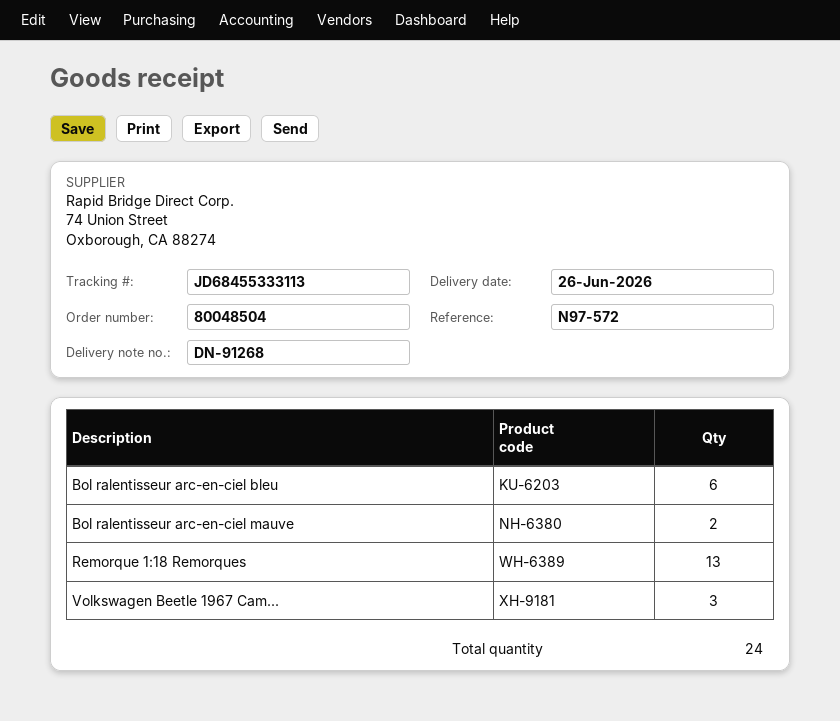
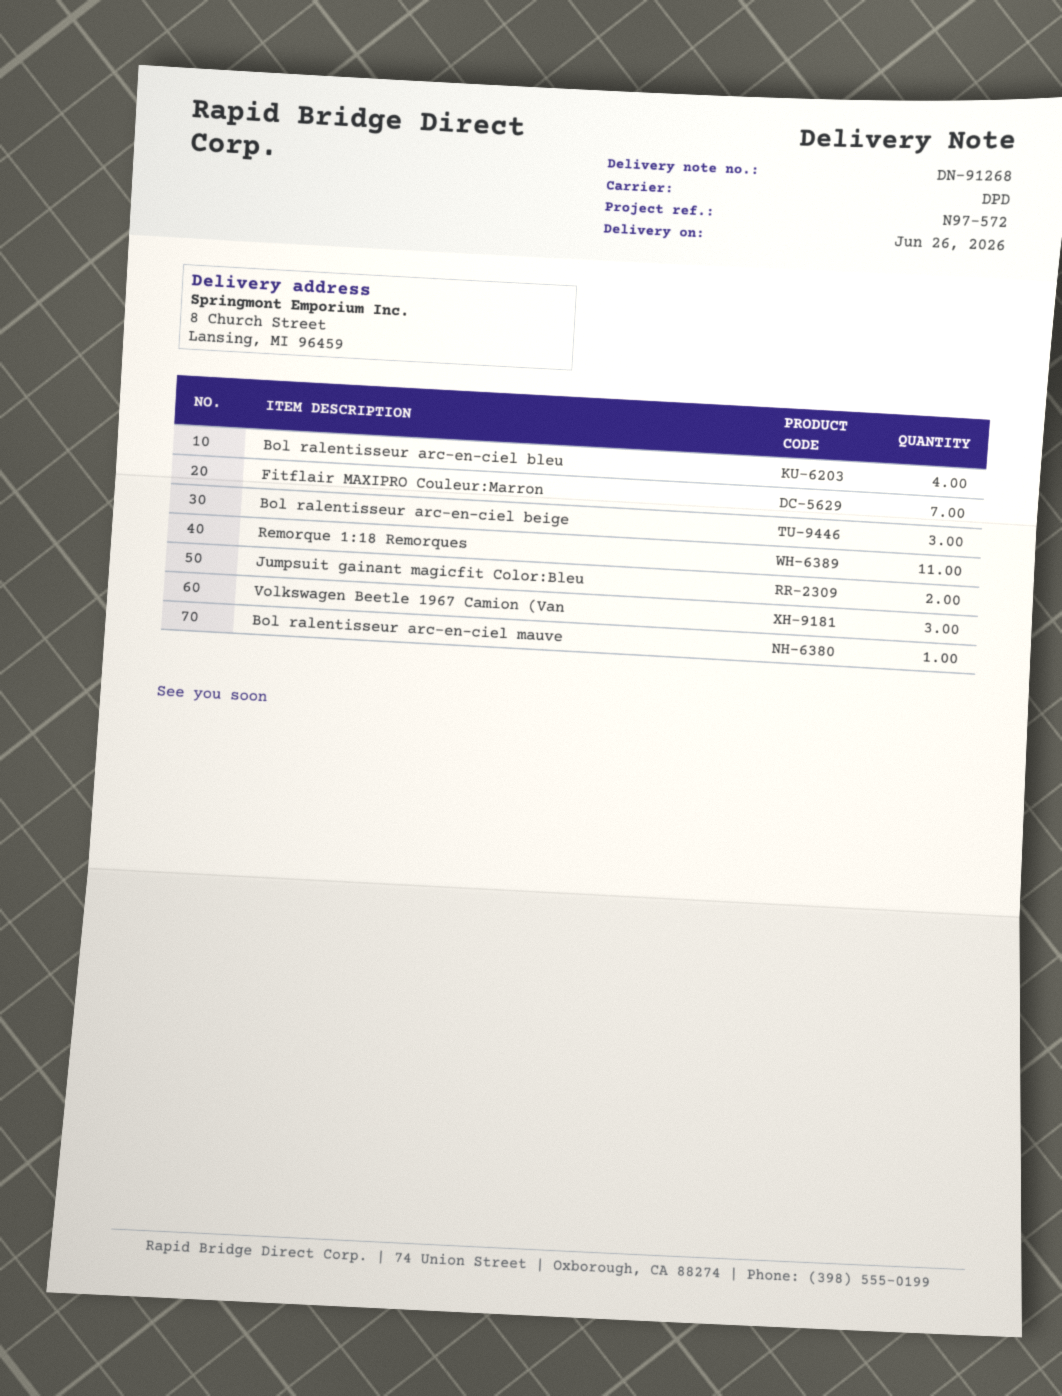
Bol ralentisseur arc-en-ciel bleu: 6 -> 4
Bol ralentisseur arc-en-ciel mauve: 2 -> 1
Remorque 1:18 Remorques: 13 -> 11
Fitflair MAXIPRO Couleur:Marron: none -> 7
Bol ralentisseur arc-en-ciel beige: none -> 3
Jumpsuit gainant magicfit Color:Bleu: none -> 2

